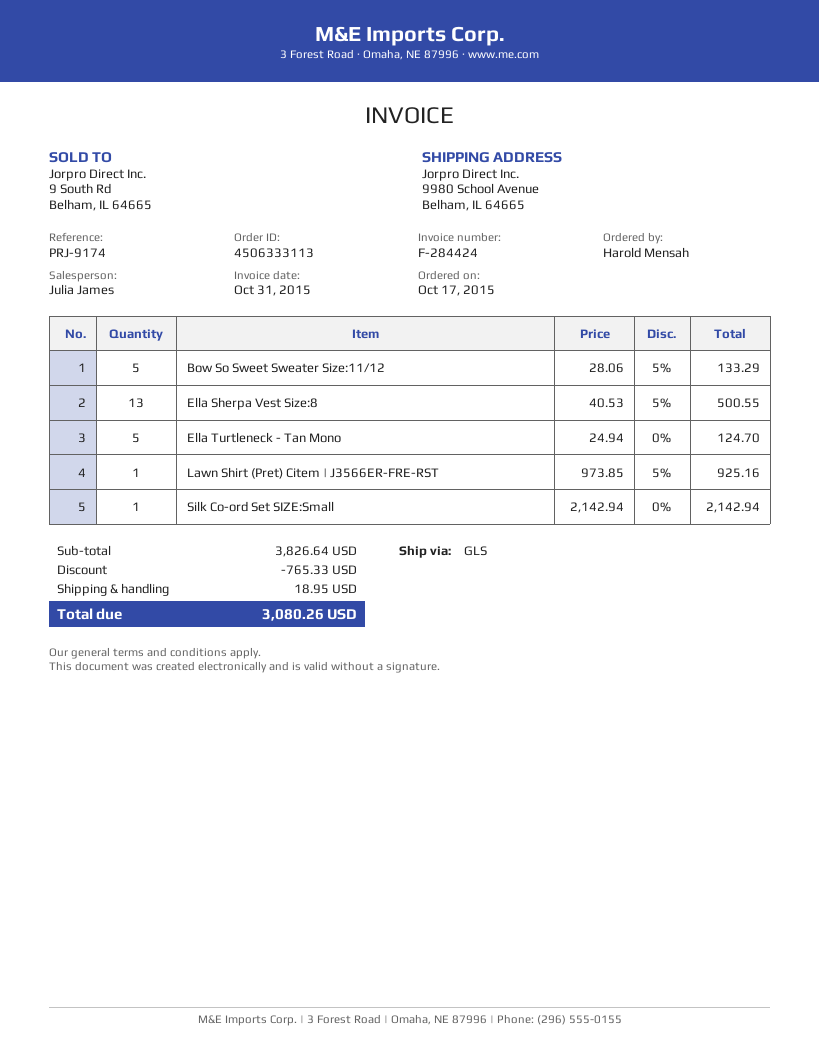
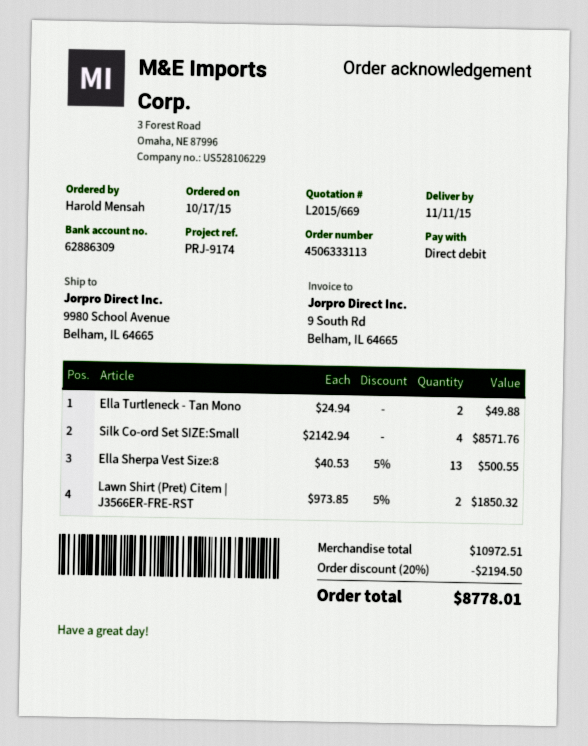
Bow So Sweet Sweater Size:11/12: 5 x 28.06 - 5% = 133.29 -> none
Ella Turtleneck - Tan Mono: 5 x 24.94 = 124.70 -> 2 x 24.94 = 49.88
Lawn Shirt (Pret) Citem | J3566ER-FRE-RST: 1 x 973.85 - 5% = 925.16 -> 2 x 973.85 - 5% = 1850.32
Silk Co-ord Set SIZE:Small: 1 x 2142.94 = 2142.94 -> 4 x 2142.94 = 8571.76
subtotal: 3826.64 -> 10972.51
discount: 765.33 -> 2194.50
shipping: 18.95 -> none
total: 3080.26 -> 8778.01

